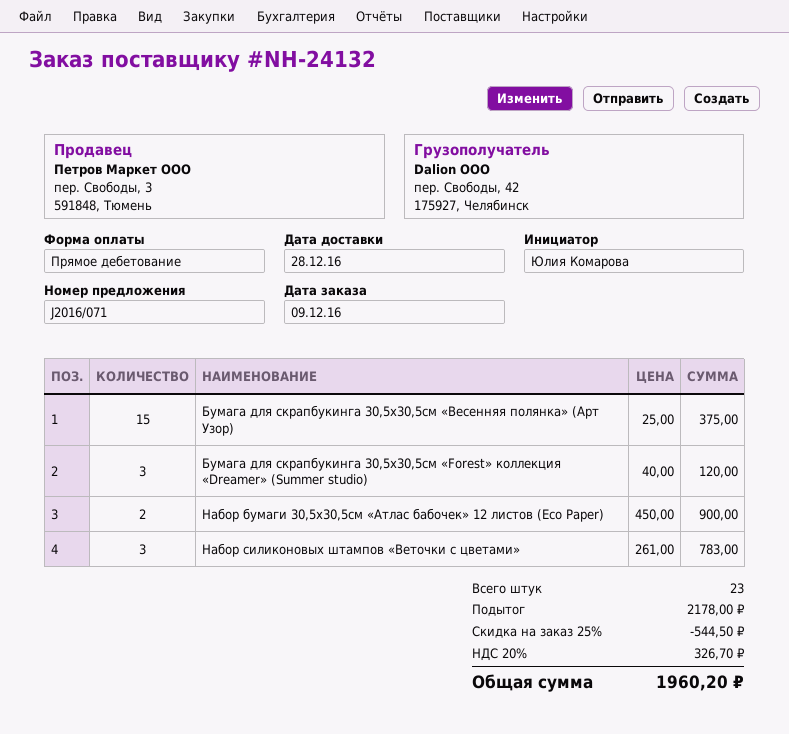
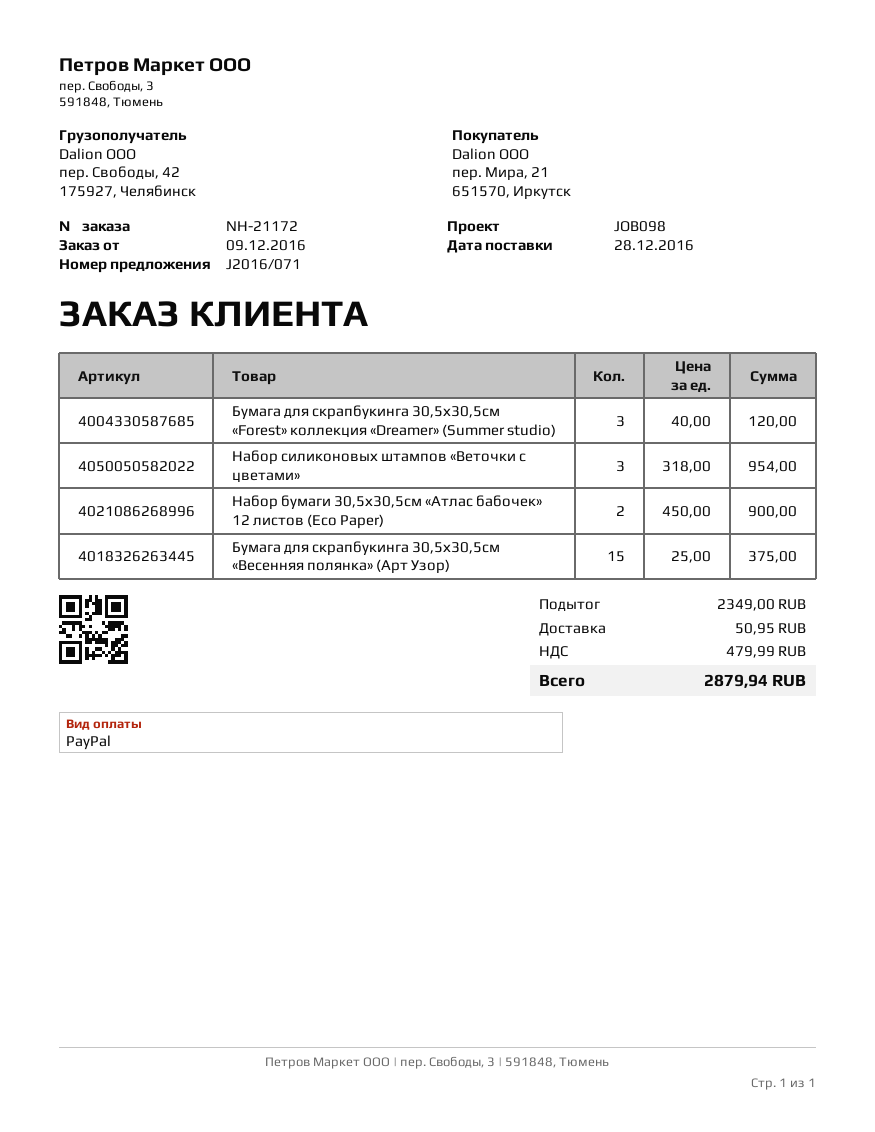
order number: NH-24132 -> NH-21172
payment method: direct debit -> PayPal
Набор силиконовых штампов «Веточки с цветами»: 3 x 261.00 = 783.00 -> 3 x 318.00 = 954.00
subtotal: 2178.00 -> 2349.00
discount: 25% = 544.50 -> none
shipping: none -> 50.95
tax: 326.70 -> 479.99
total: 1960.20 -> 2879.94

